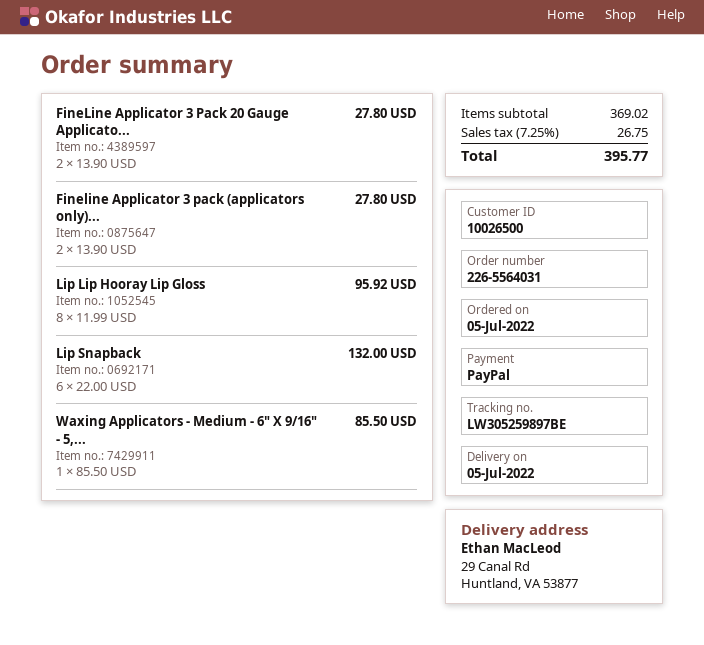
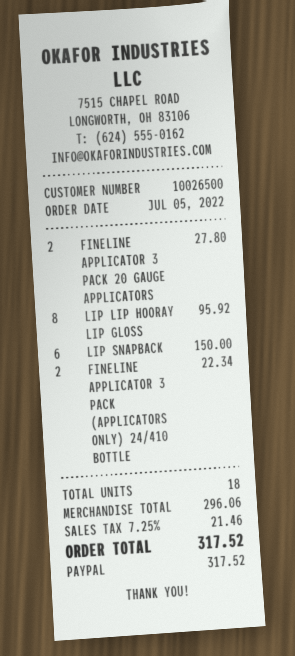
Fineline Applicator 3 pack (applicators only)...: 2 for 27.80 -> 2 for 22.34
Lip Snapback: 6 for 132.00 -> 6 for 150.00
Waxing Applicators - Medium - 6" X 9/16" - 5,...: 1 for 85.50 -> none
subtotal: 369.02 -> 296.06
tax: 7.25% = 26.75 -> 7.25% = 21.46
total: 395.77 -> 317.52

